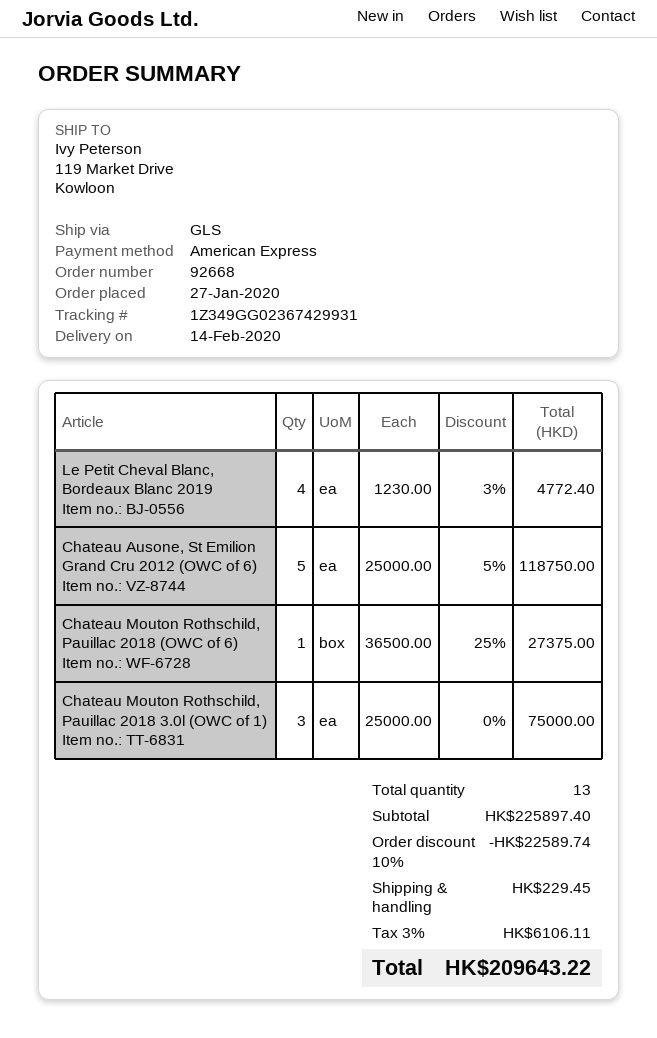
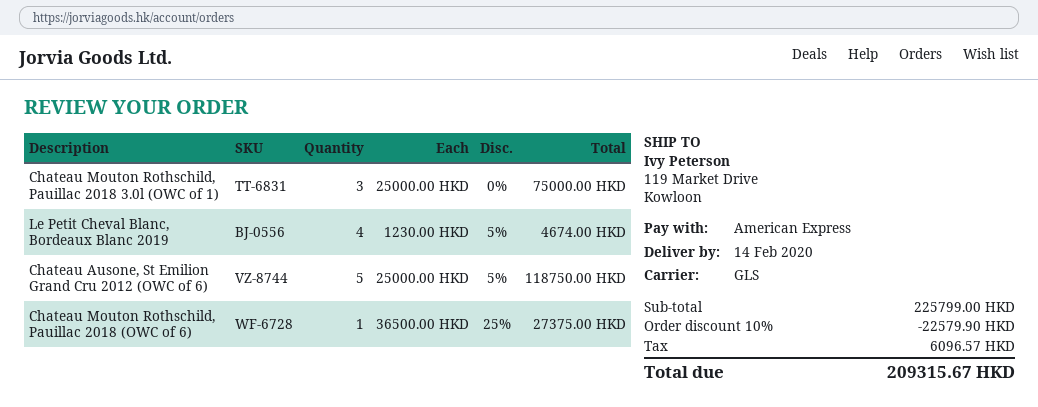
Le Petit Cheval Blanc, Bordeaux Blanc 2019: 4 x 1230.00 - 3% = 4772.40 -> 4 x 1230.00 - 5% = 4674.00
subtotal: 225897.40 -> 225799.00
discount: 10% = 22589.74 -> 10% = 22579.90
shipping: 229.45 -> none
tax: 6106.11 -> 6096.57
total: 209643.22 -> 209315.67

